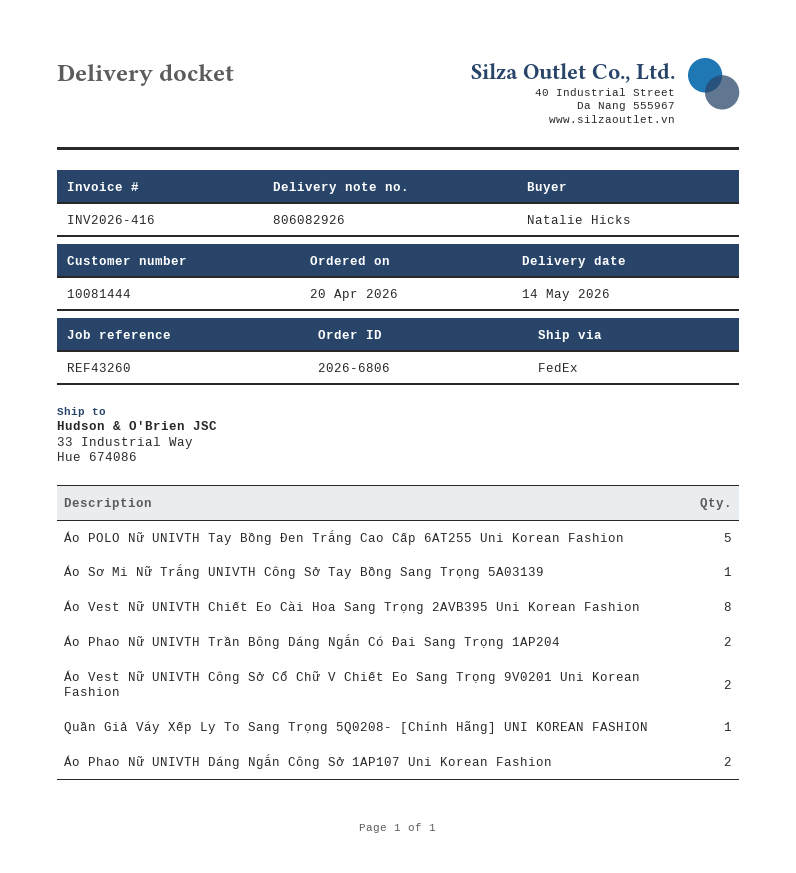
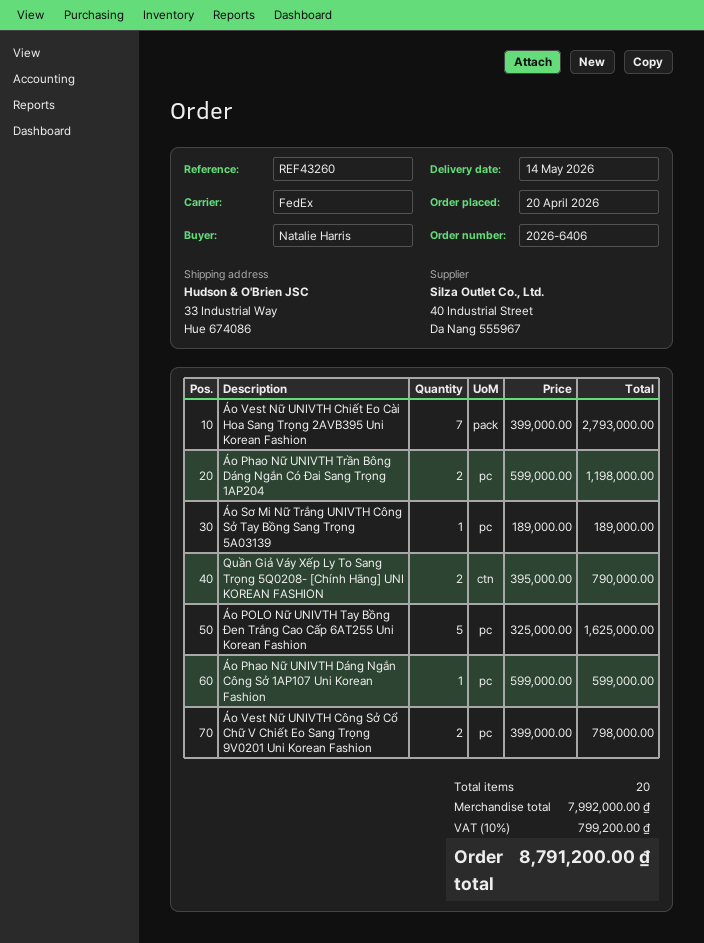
order number: 2026-6806 -> 2026-6406
ordered by: Natalie Hicks -> Natalie Harris
Áo Vest Nữ UNIVTH Chiết Eo Cài Hoa Sang Trọng 2AVB395 Uni Korean Fashion: 8 -> 7
Quần Giả Váy Xếp Ly To Sang Trọng 5Q0208- [Chính Hãng] UNI KOREAN FASHION: 1 -> 2
Áo Phao Nữ UNIVTH Dáng Ngắn Công Sở 1AP107 Uni Korean Fashion: 2 -> 1

